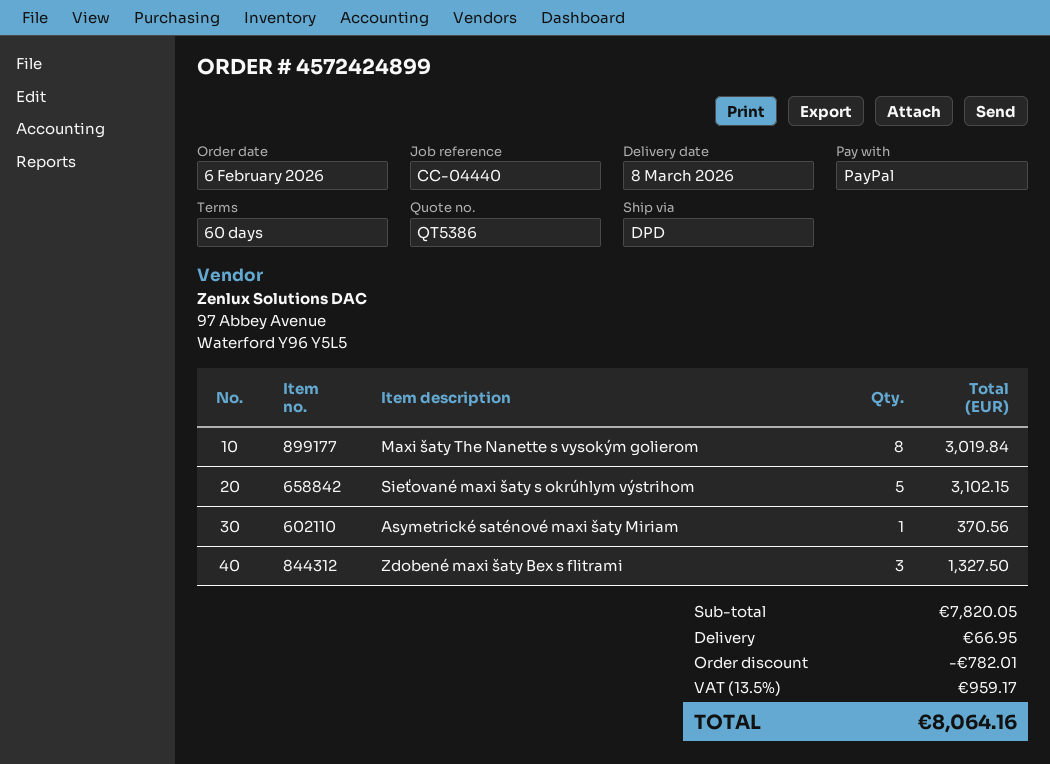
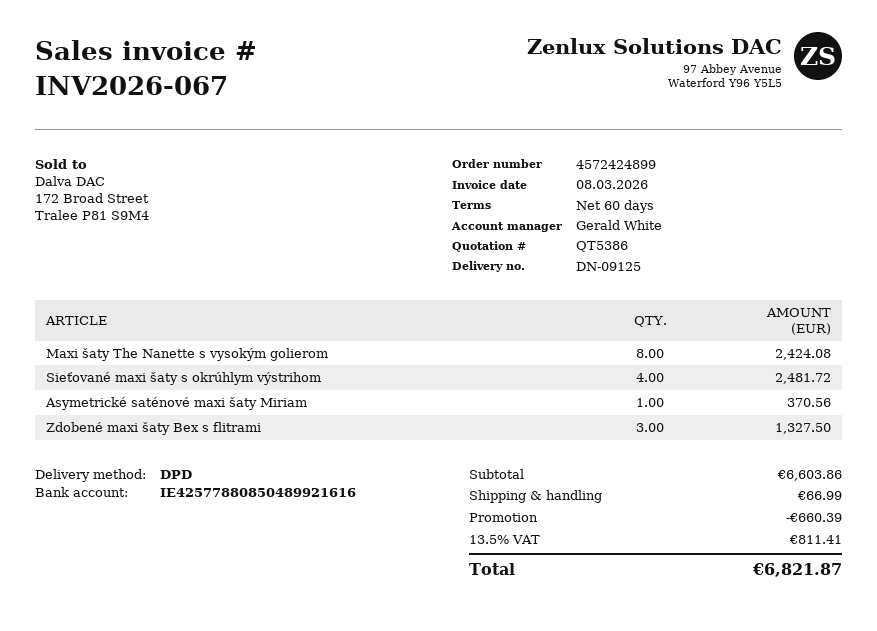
Maxi šaty The Nanette s vysokým golierom: 8 for 3019.84 -> 8 for 2424.08
Sieťované maxi šaty s okrúhlym výstrihom: 5 for 3102.15 -> 4 for 2481.72
subtotal: 7820.05 -> 6603.86
discount: 782.01 -> 660.39
shipping: 66.95 -> 66.99
tax: 13.5% = 959.17 -> 13.5% = 811.41
total: 8064.16 -> 6821.87

